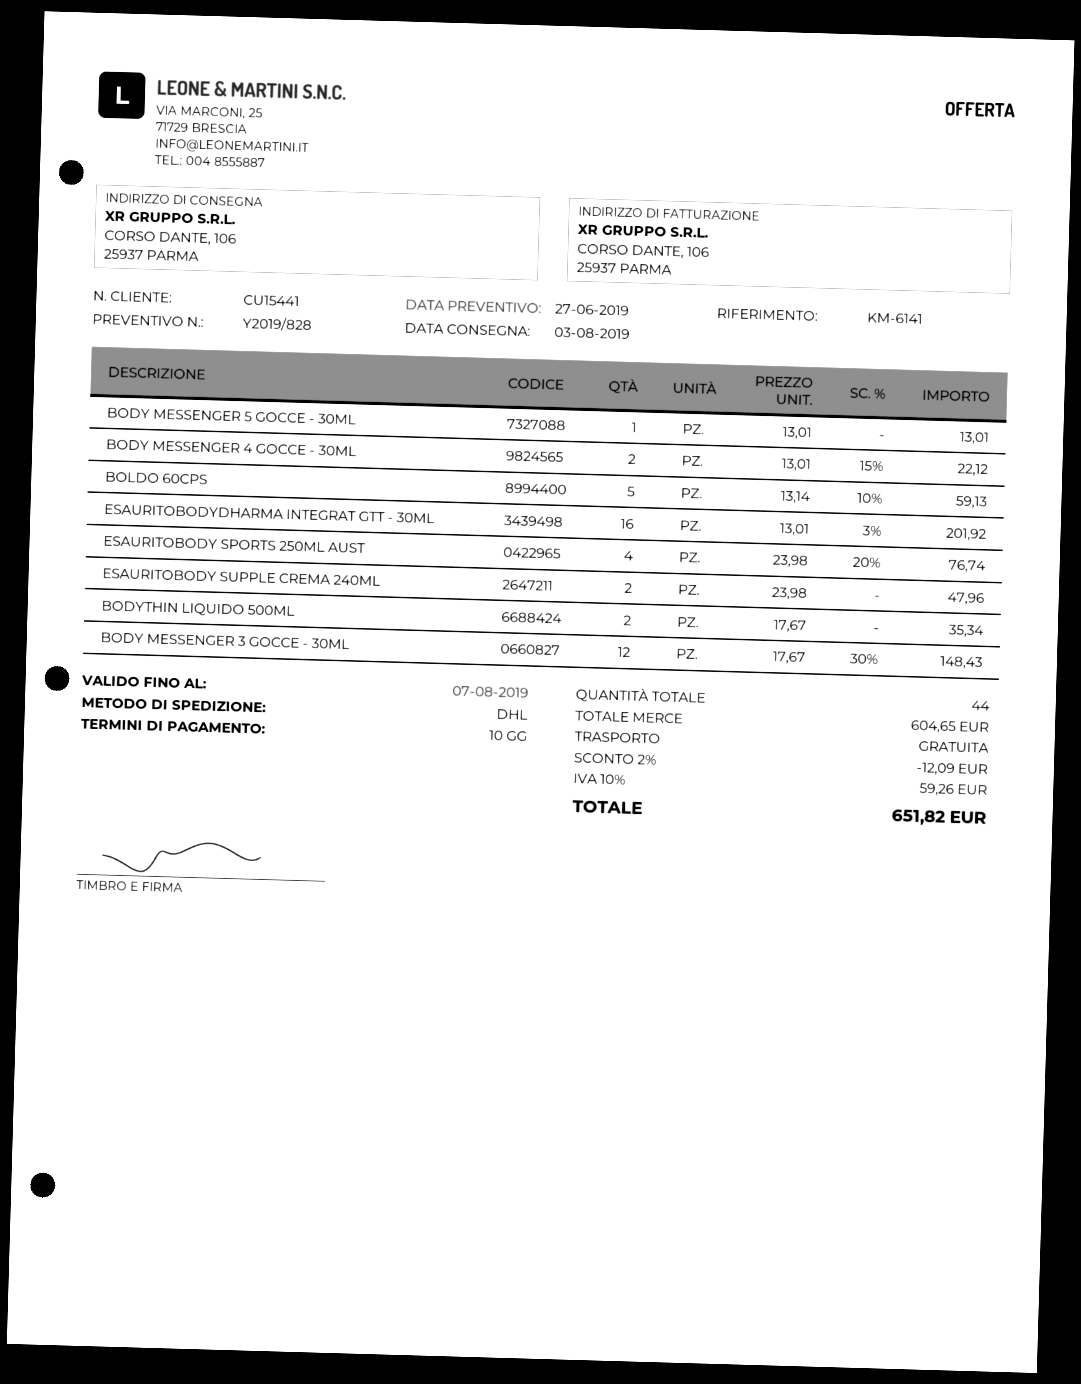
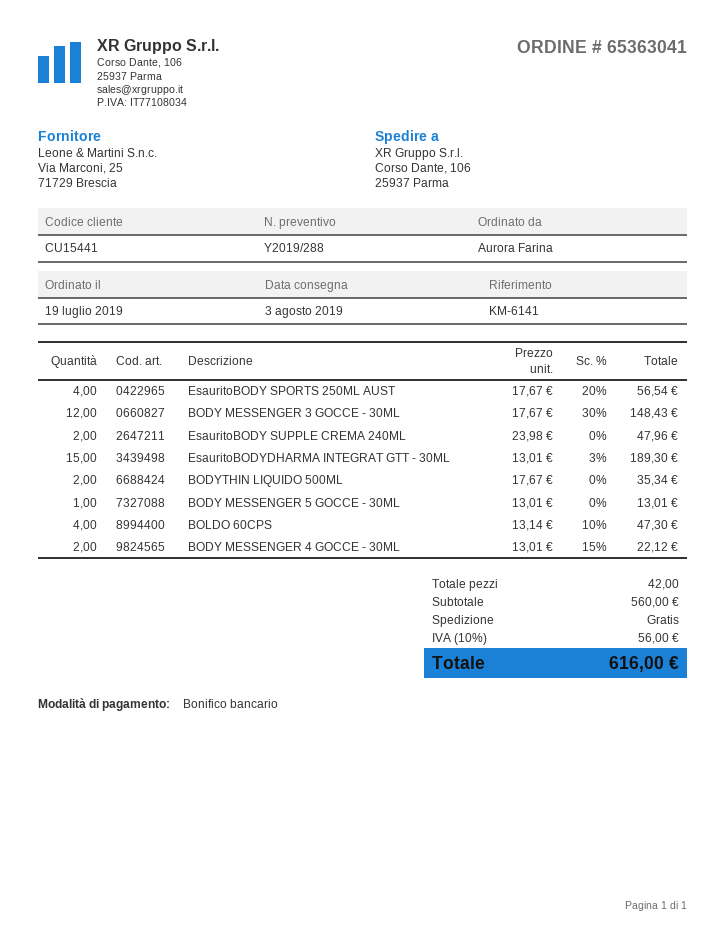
quote number: Y2019/828 -> Y2019/288
BOLDO 60CPS: 5 x 13.14 - 10% = 59.13 -> 4 x 13.14 - 10% = 47.30
ESAURITOBODYDHARMA INTEGRAT GTT - 30ML: 16 x 13.01 - 3% = 201.92 -> 15 x 13.01 - 3% = 189.30
ESAURITOBODY SPORTS 250ML AUST: 4 x 23.98 - 20% = 76.74 -> 4 x 17.67 - 20% = 56.54
total quantity: 44 -> 42
subtotal: 604.65 -> 560.00
discount: 2% = 12.09 -> none
tax: 10% = 59.26 -> 10% = 56.00
total: 651.82 -> 616.00

